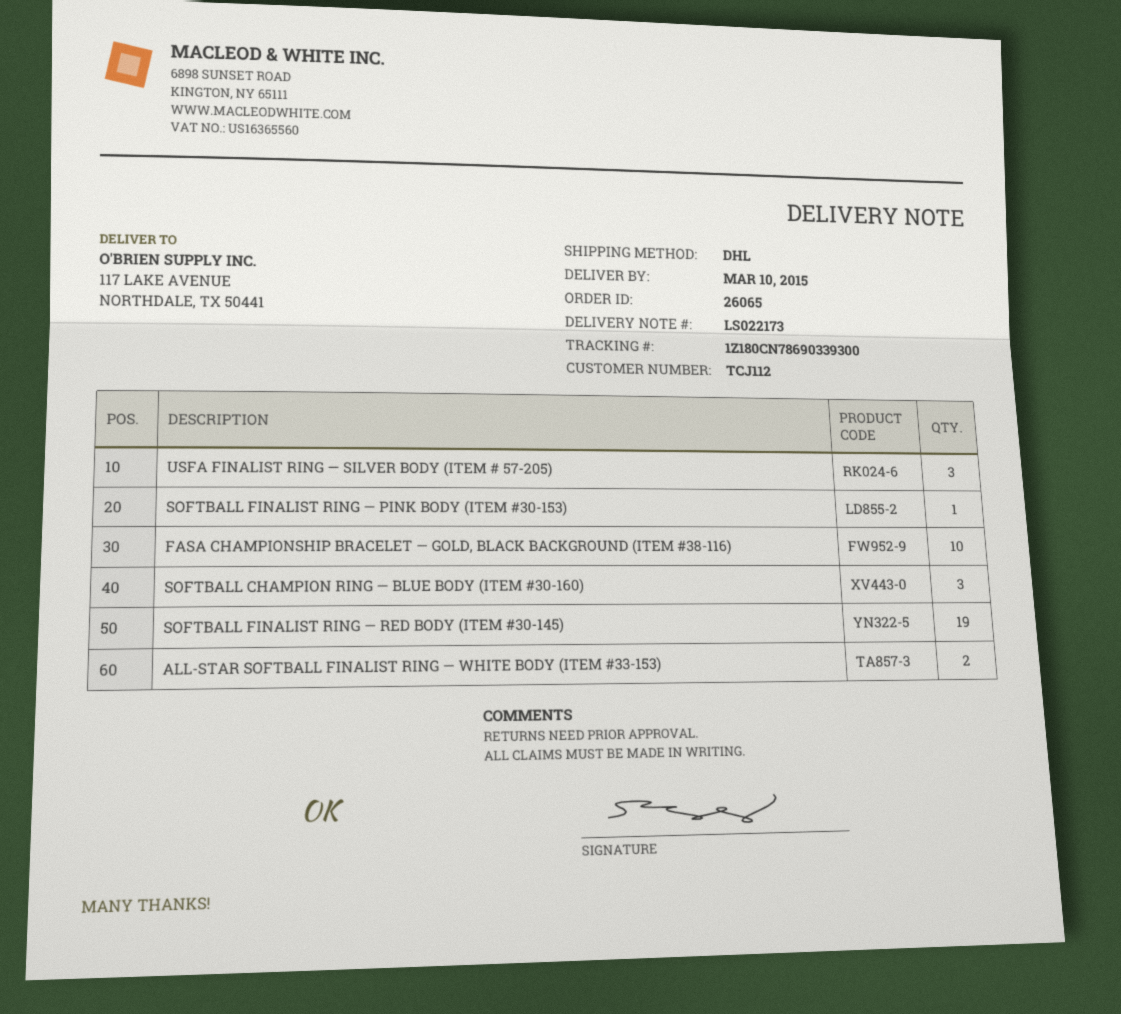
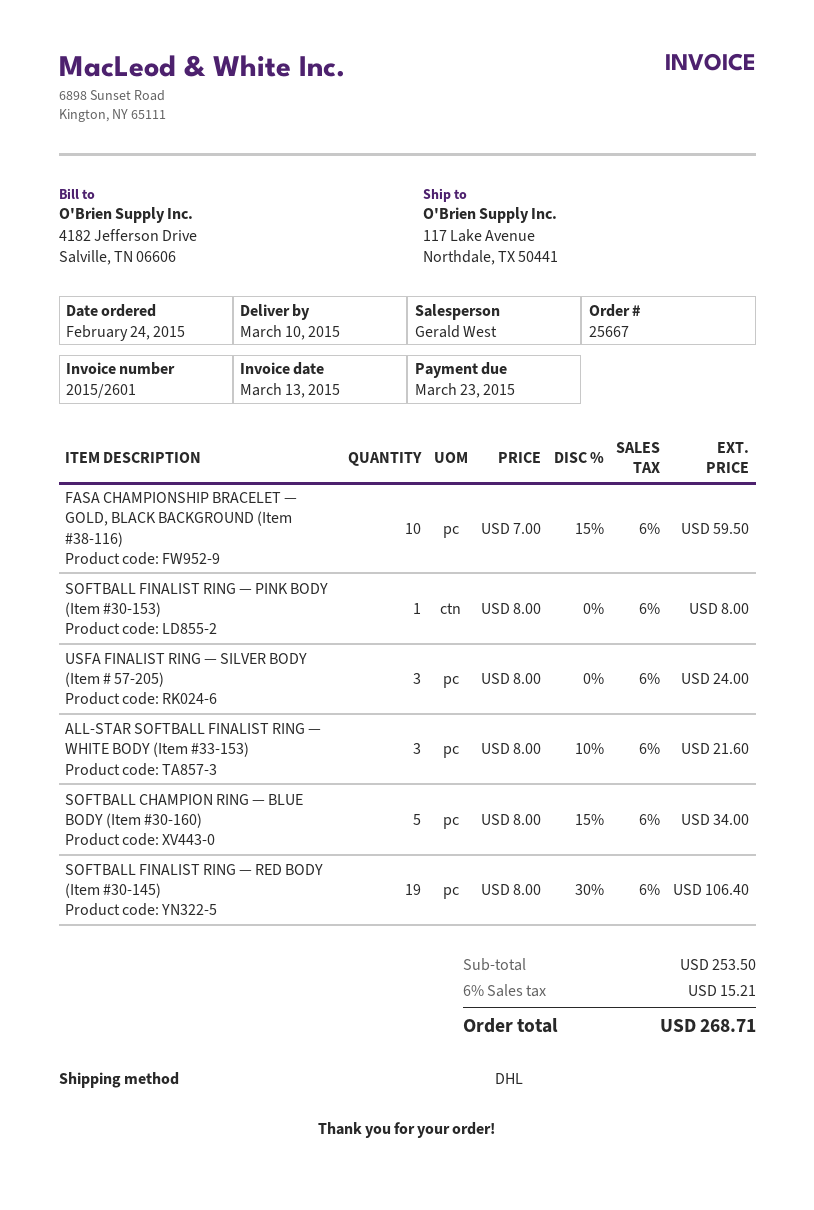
order number: 26065 -> 25667
SOFTBALL CHAMPION RING — BLUE BODY (ITEM #30-160): 3 -> 5
ALL-STAR SOFTBALL FINALIST RING — WHITE BODY (ITEM #33-153): 2 -> 3

